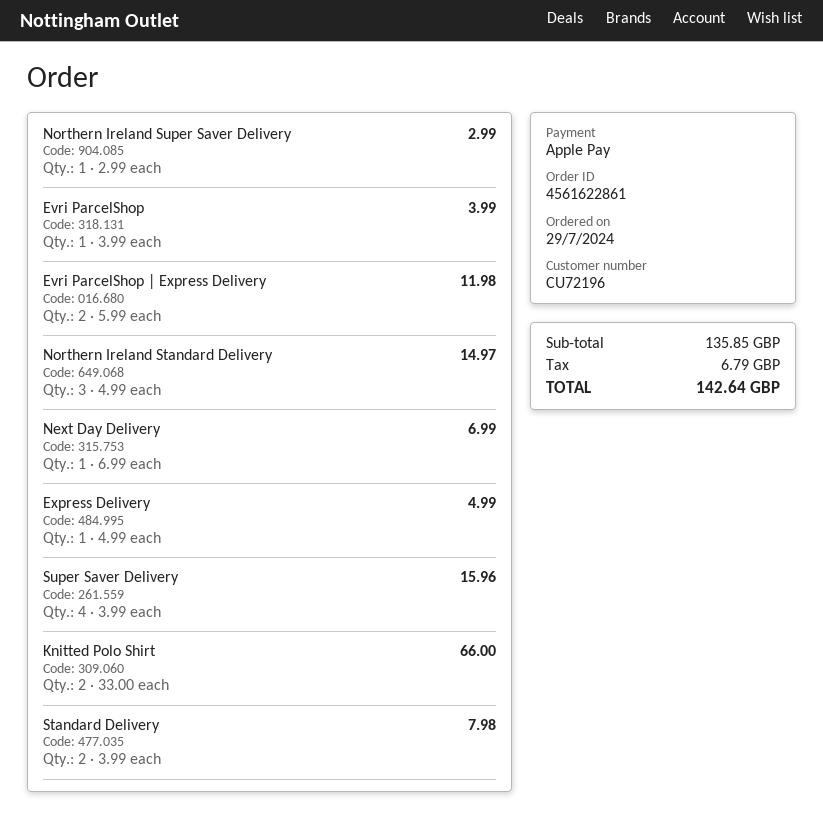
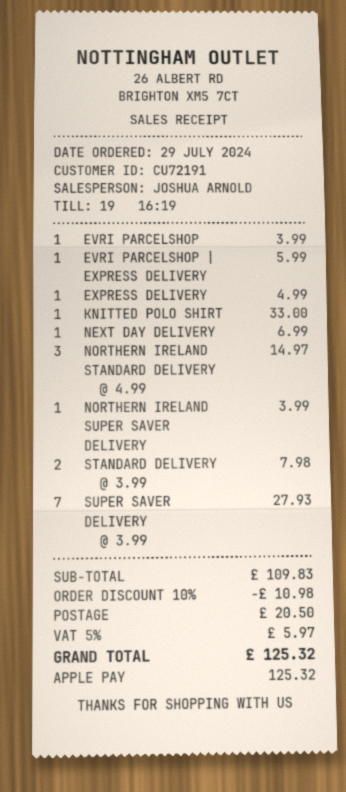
customer number: CU72196 -> CU72191
Northern Ireland Super Saver Delivery: 1 x 2.99 = 2.99 -> 1 x 3.99 = 3.99
Evri ParcelShop | Express Delivery: 2 x 5.99 = 11.98 -> 1 x 5.99 = 5.99
Super Saver Delivery: 4 x 3.99 = 15.96 -> 7 x 3.99 = 27.93
Knitted Polo Shirt: 2 x 33.00 = 66.00 -> 1 x 33.00 = 33.00
subtotal: 135.85 -> 109.83
discount: none -> 10% = 10.98
shipping: none -> 20.50
tax: 6.79 -> 5.97
total: 142.64 -> 125.32

